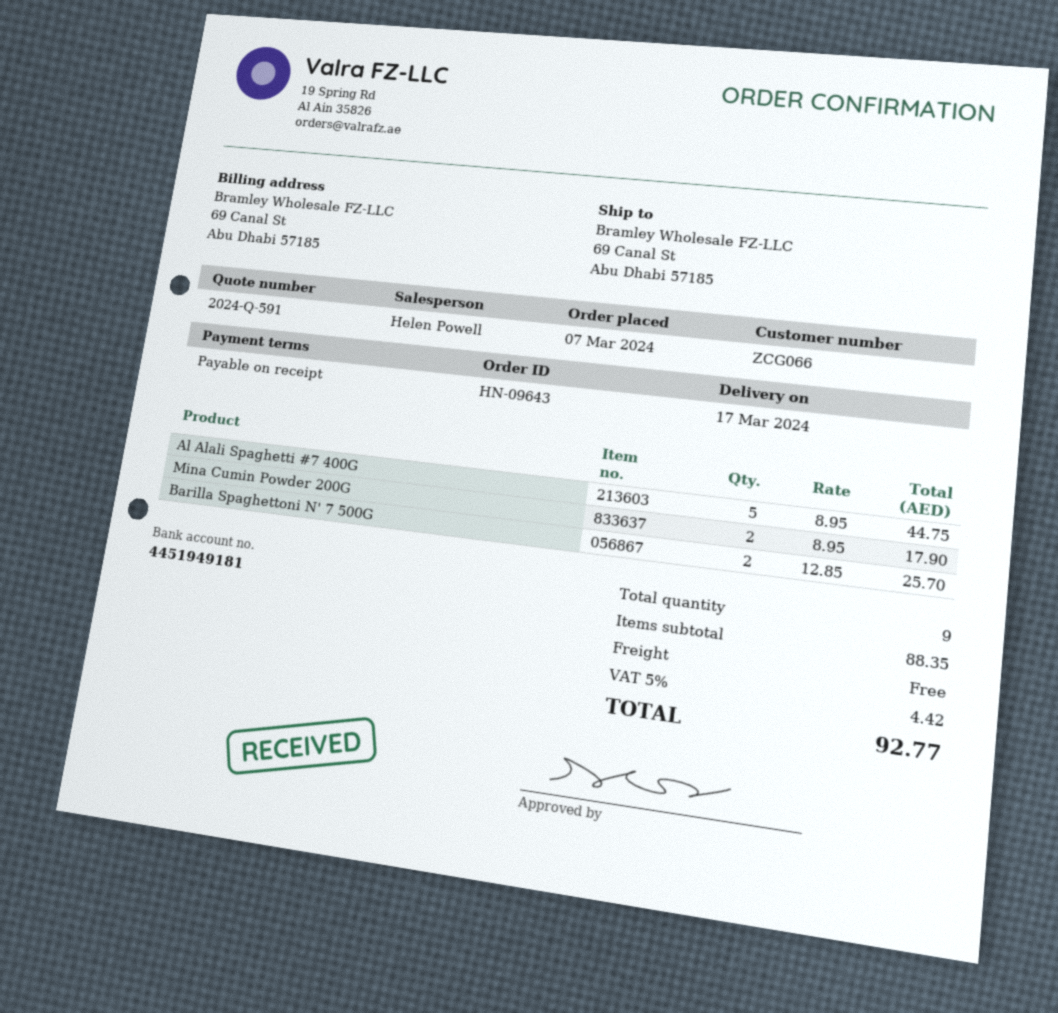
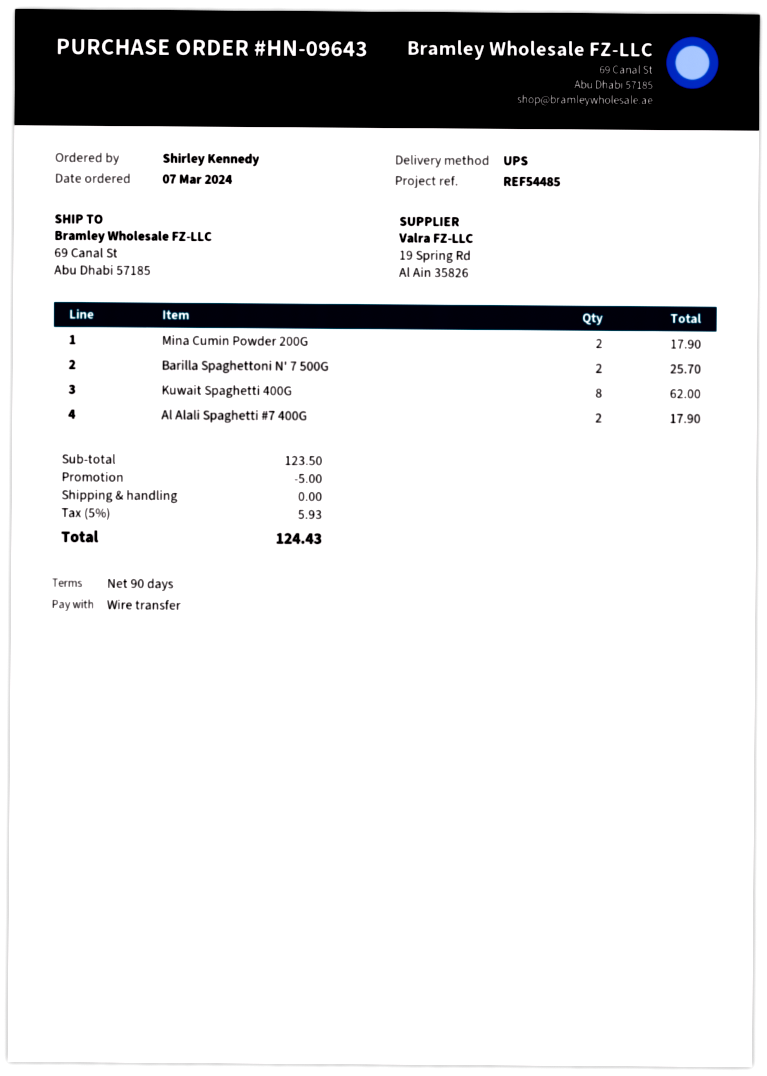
payment terms: on receipt -> 90 days
Al Alali Spaghetti #7 400G: 5 for 44.75 -> 2 for 17.90
Kuwait Spaghetti 400G: none -> 8 for 62.00
subtotal: 88.35 -> 123.50
discount: none -> 5.00
tax: 5% = 4.42 -> 5% = 5.93
total: 92.77 -> 124.43

